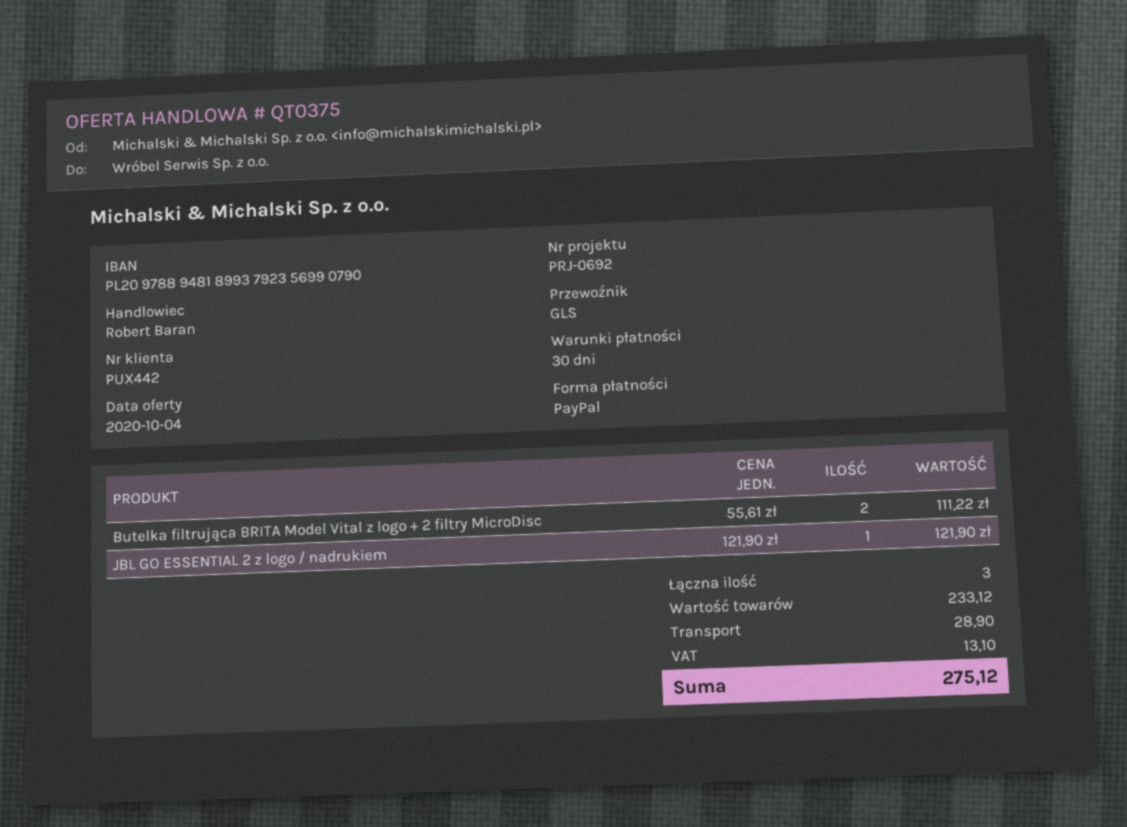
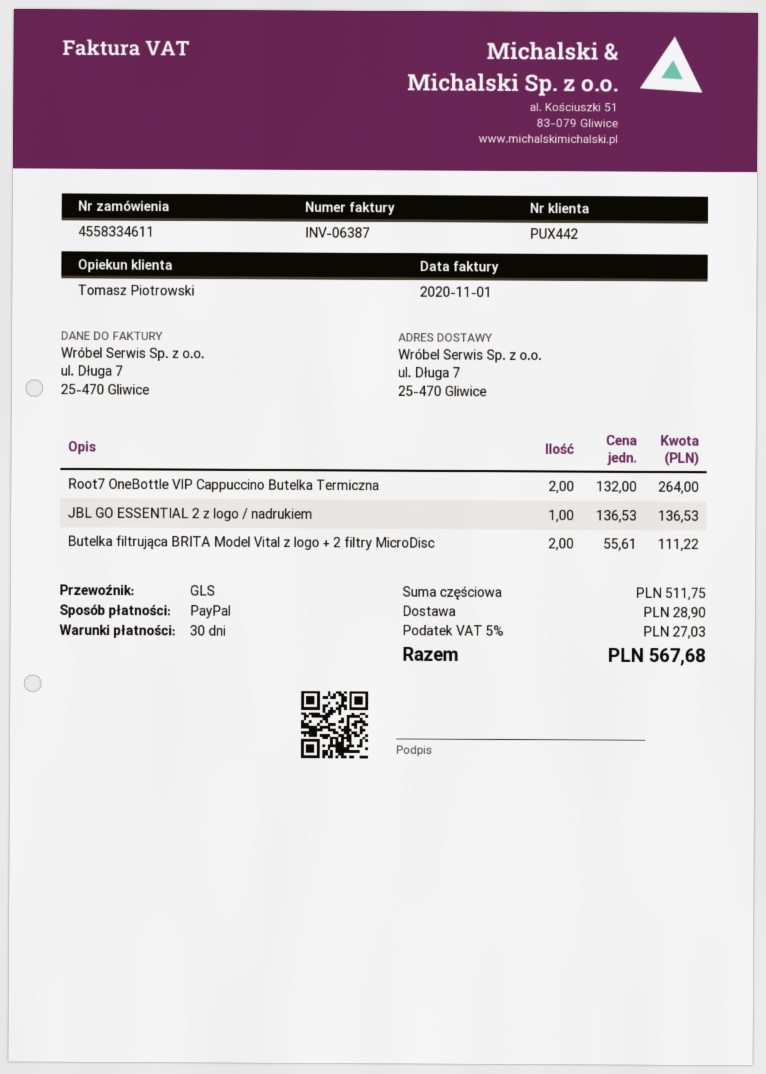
sales rep: Robert Baran -> Tomasz Piotrowski
JBL GO ESSENTIAL 2 z logo / nadrukiem: 1 x 121.90 = 121.90 -> 1 x 136.53 = 136.53
Root7 OneBottle VIP Cappuccino Butelka Termiczna: none -> 2 x 132.00 = 264.00
subtotal: 233.12 -> 511.75
tax: 13.10 -> 27.03
total: 275.12 -> 567.68

